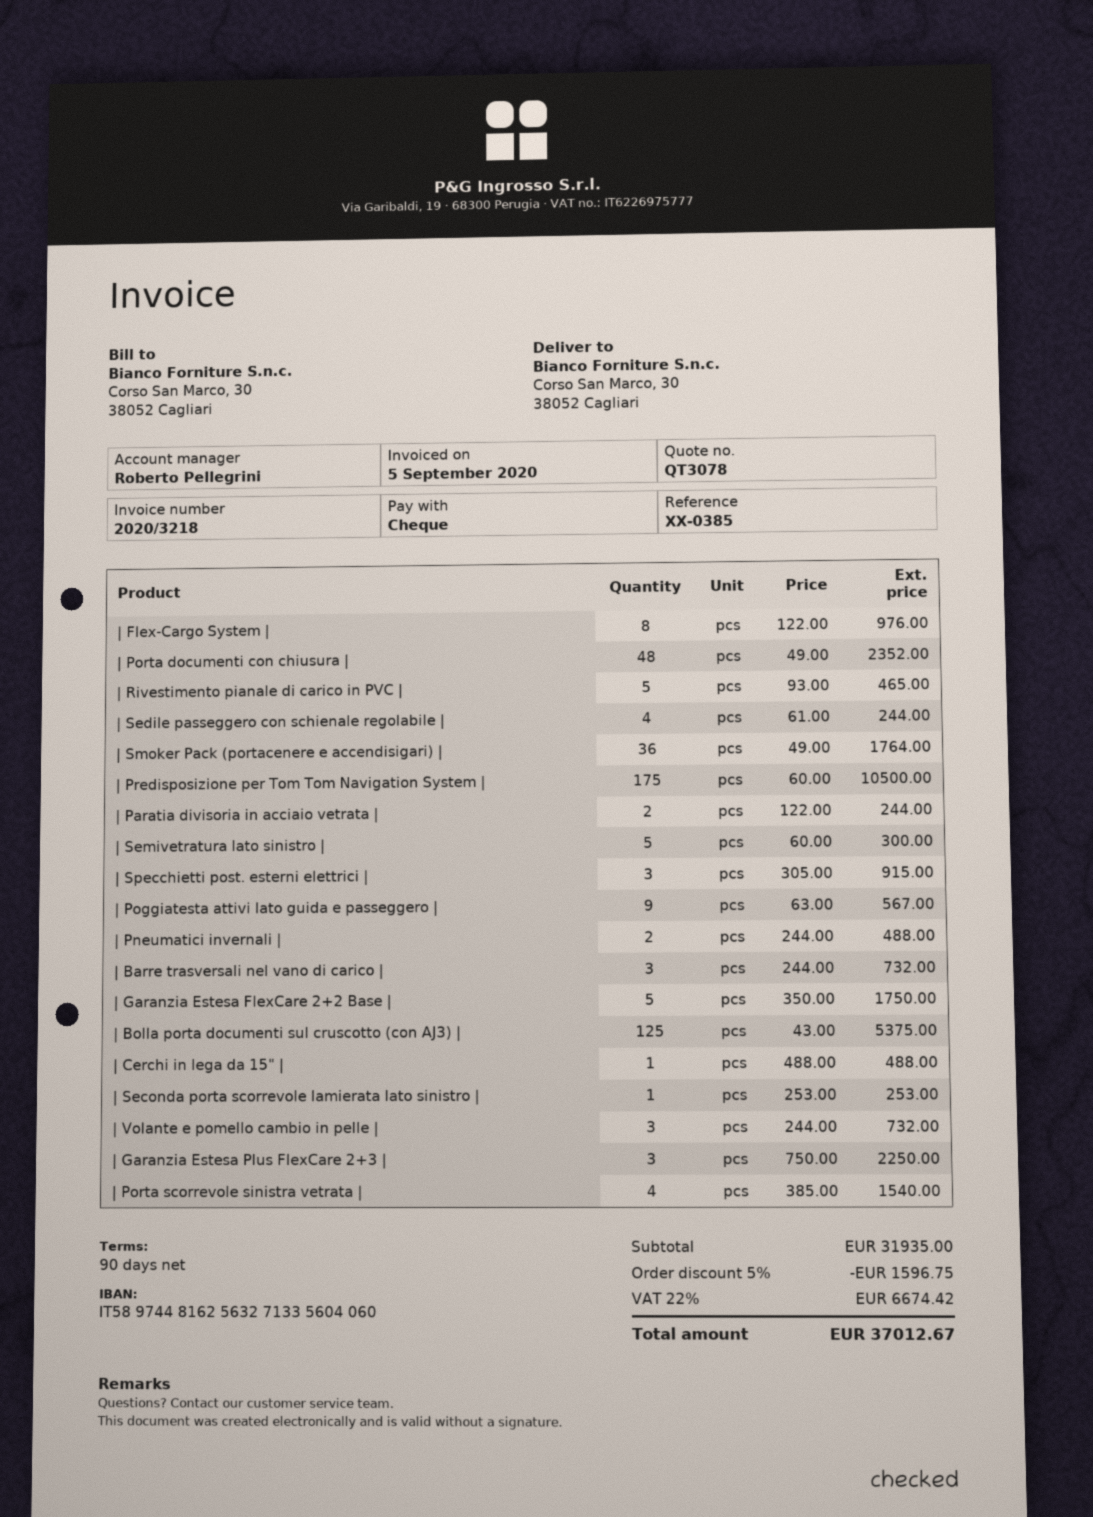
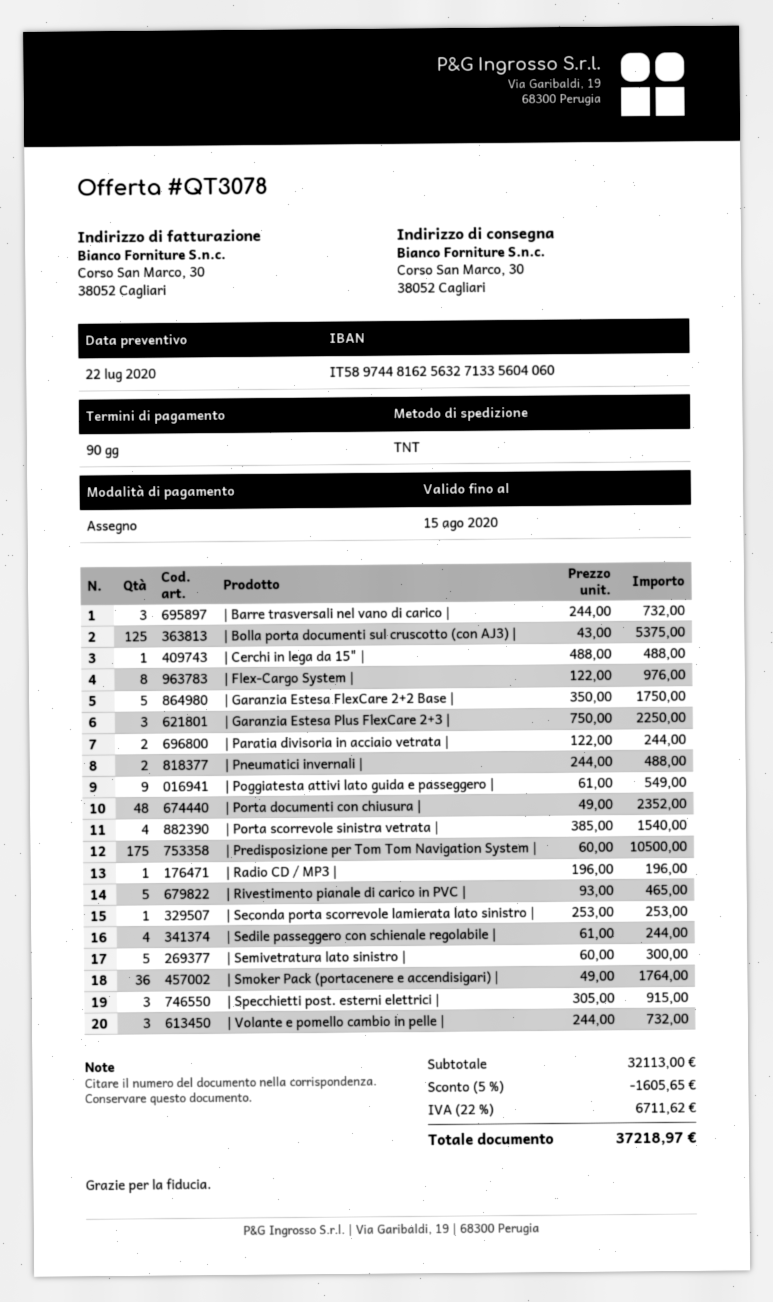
| Poggiatesta attivi lato guida e passeggero |: 9 x 63.00 = 567.00 -> 9 x 61.00 = 549.00
| Radio CD / MP3 |: none -> 1 x 196.00 = 196.00
subtotal: 31935.00 -> 32113.00
discount: 5% = 1596.75 -> 5% = 1605.65
tax: 22% = 6674.42 -> 22% = 6711.62
total: 37012.67 -> 37218.97

